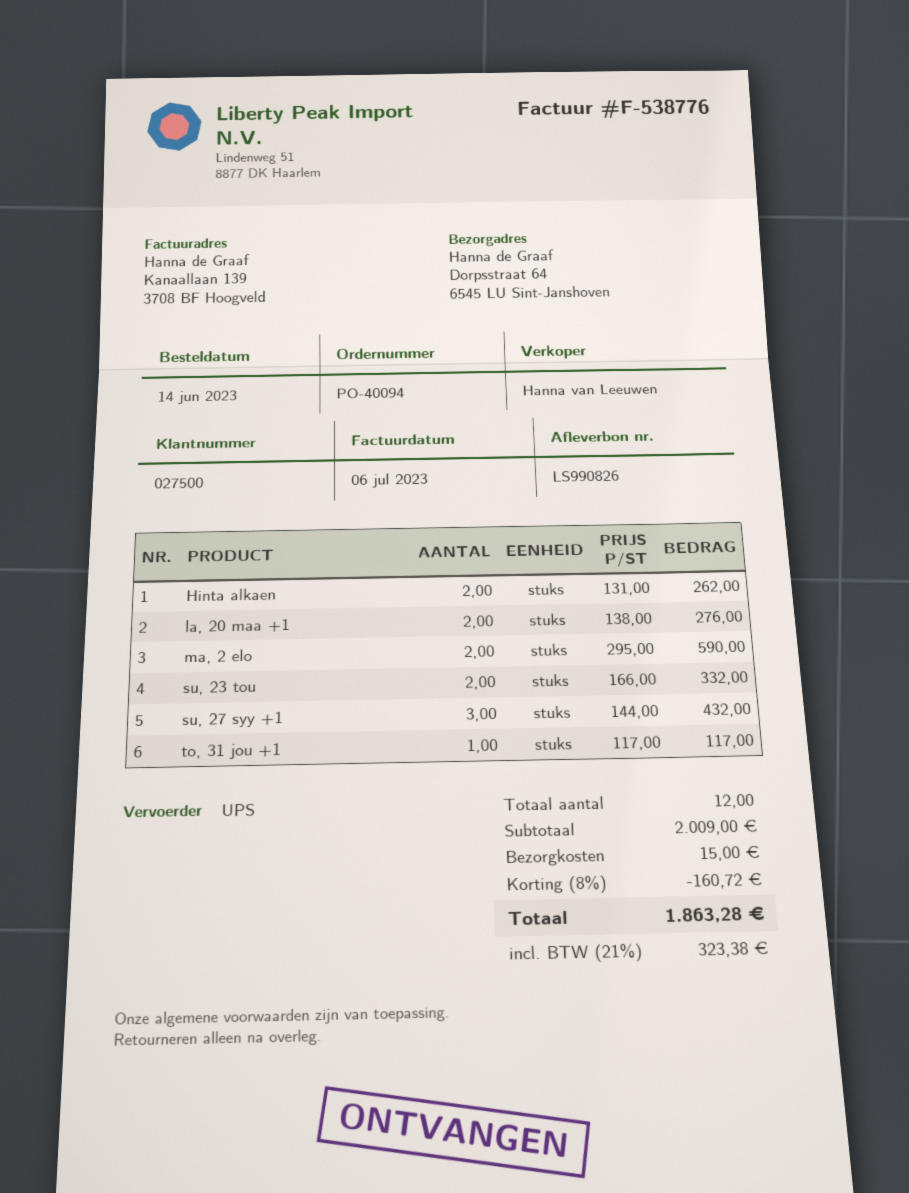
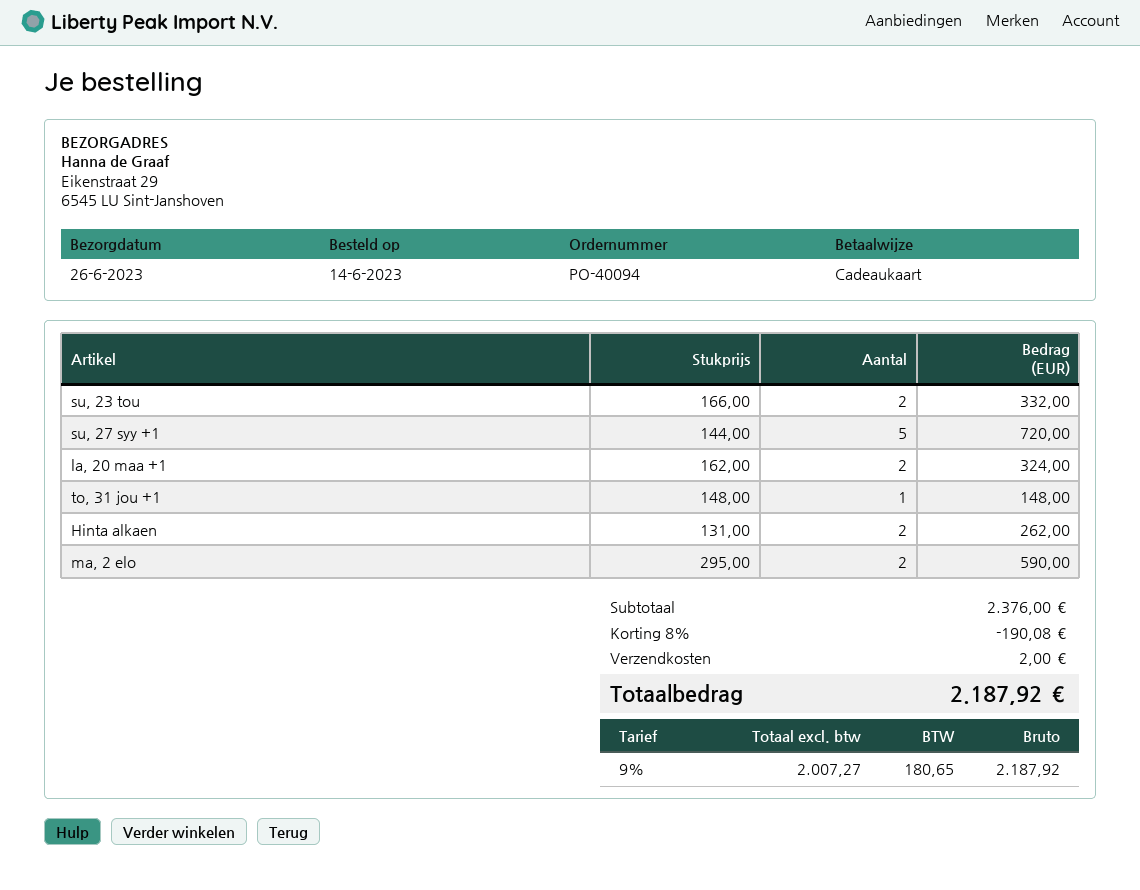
ship to: Dorpsstraat 64, 6545 LU Sint-Janshoven -> Eikenstraat 29, 6545 LU Sint-Janshoven
la, 20 maa +1: 2 x 138.00 = 276.00 -> 2 x 162.00 = 324.00
su, 27 syy +1: 3 x 144.00 = 432.00 -> 5 x 144.00 = 720.00
to, 31 jou +1: 1 x 117.00 = 117.00 -> 1 x 148.00 = 148.00
subtotal: 2009.00 -> 2376.00
discount: 8% = 160.72 -> 8% = 190.08
shipping: 15.00 -> 2.00
tax: 21% = 323.38 -> 9% = 180.65
total: 1863.28 -> 2187.92

